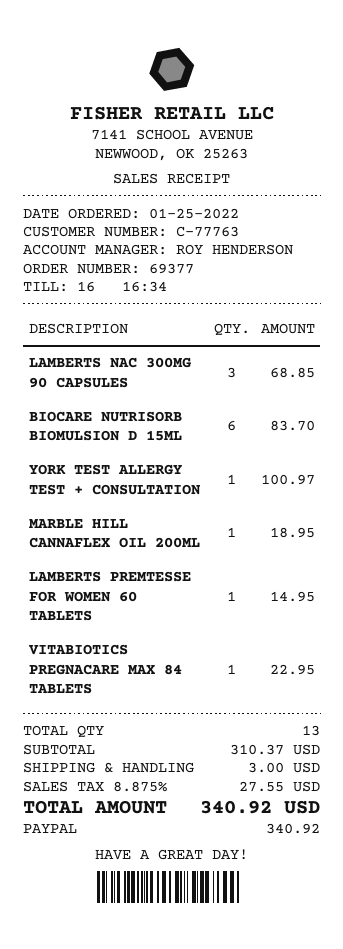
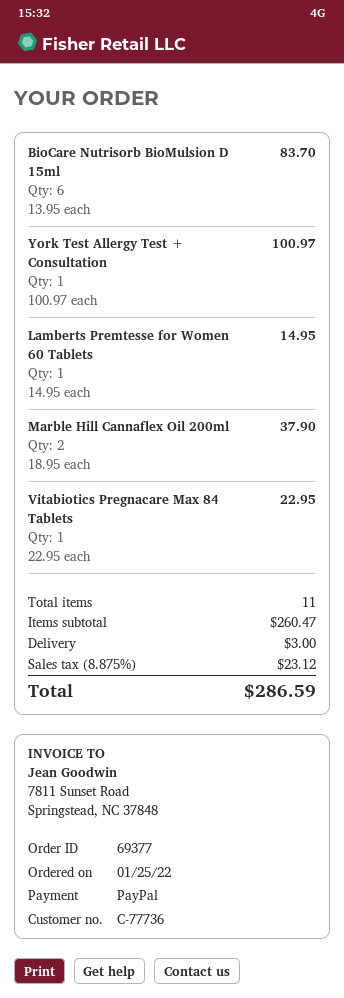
customer number: C-77763 -> C-77736
LAMBERTS NAC 300MG 90 CAPSULES: 3 for 68.85 -> none
MARBLE HILL CANNAFLEX OIL 200ML: 1 for 18.95 -> 2 for 37.90
total quantity: 13 -> 11
subtotal: 310.37 -> 260.47
tax: 8.875% = 27.55 -> 8.875% = 23.12
total: 340.92 -> 286.59

